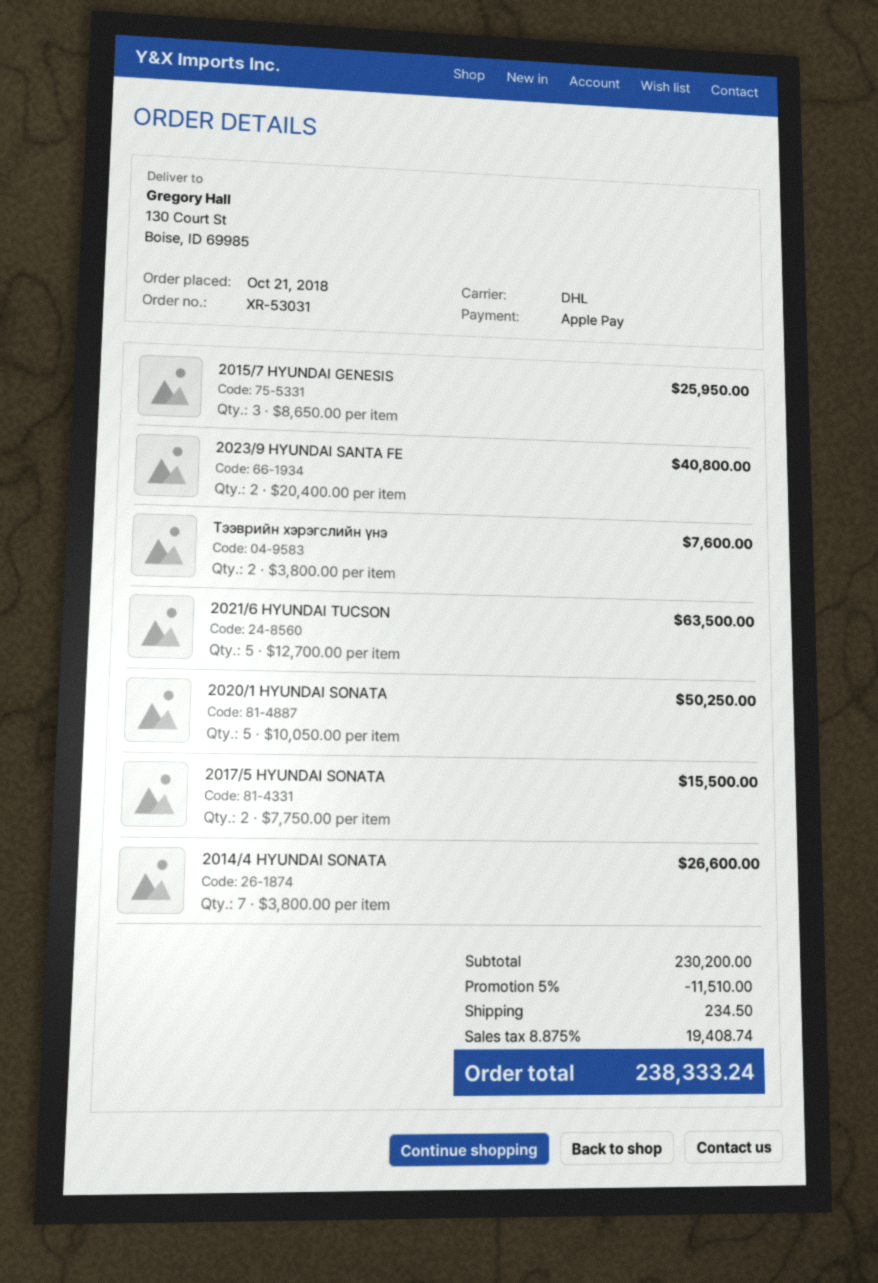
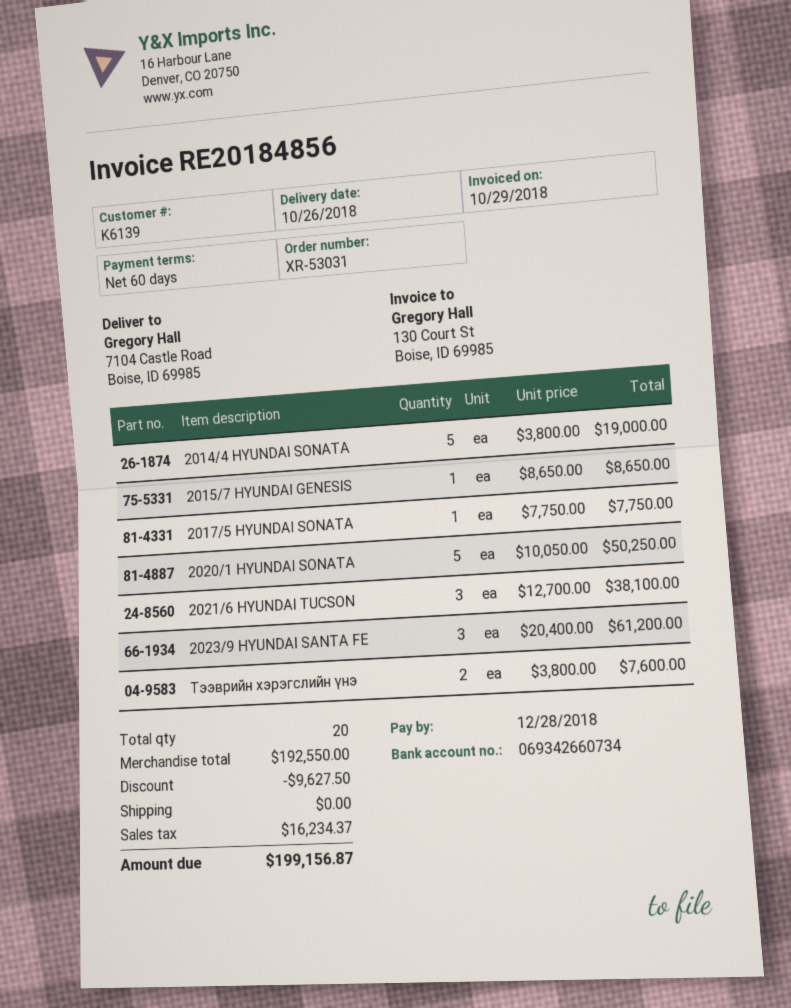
ship to: 130 Court St, Boise, ID 69985 -> 7104 Castle Road, Boise, ID 69985
2015/7 HYUNDAI GENESIS: 3 x 8650.00 = 25950.00 -> 1 x 8650.00 = 8650.00
2023/9 HYUNDAI SANTA FE: 2 x 20400.00 = 40800.00 -> 3 x 20400.00 = 61200.00
2021/6 HYUNDAI TUCSON: 5 x 12700.00 = 63500.00 -> 3 x 12700.00 = 38100.00
2017/5 HYUNDAI SONATA: 2 x 7750.00 = 15500.00 -> 1 x 7750.00 = 7750.00
2014/4 HYUNDAI SONATA: 7 x 3800.00 = 26600.00 -> 5 x 3800.00 = 19000.00
subtotal: 230200.00 -> 192550.00
discount: 11510.00 -> 9627.50
shipping: 234.50 -> 0.00
tax: 19408.74 -> 16234.37
total: 238333.24 -> 199156.87

